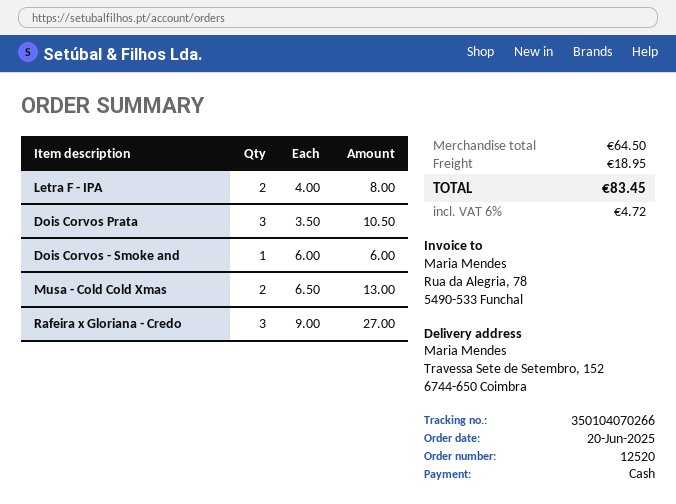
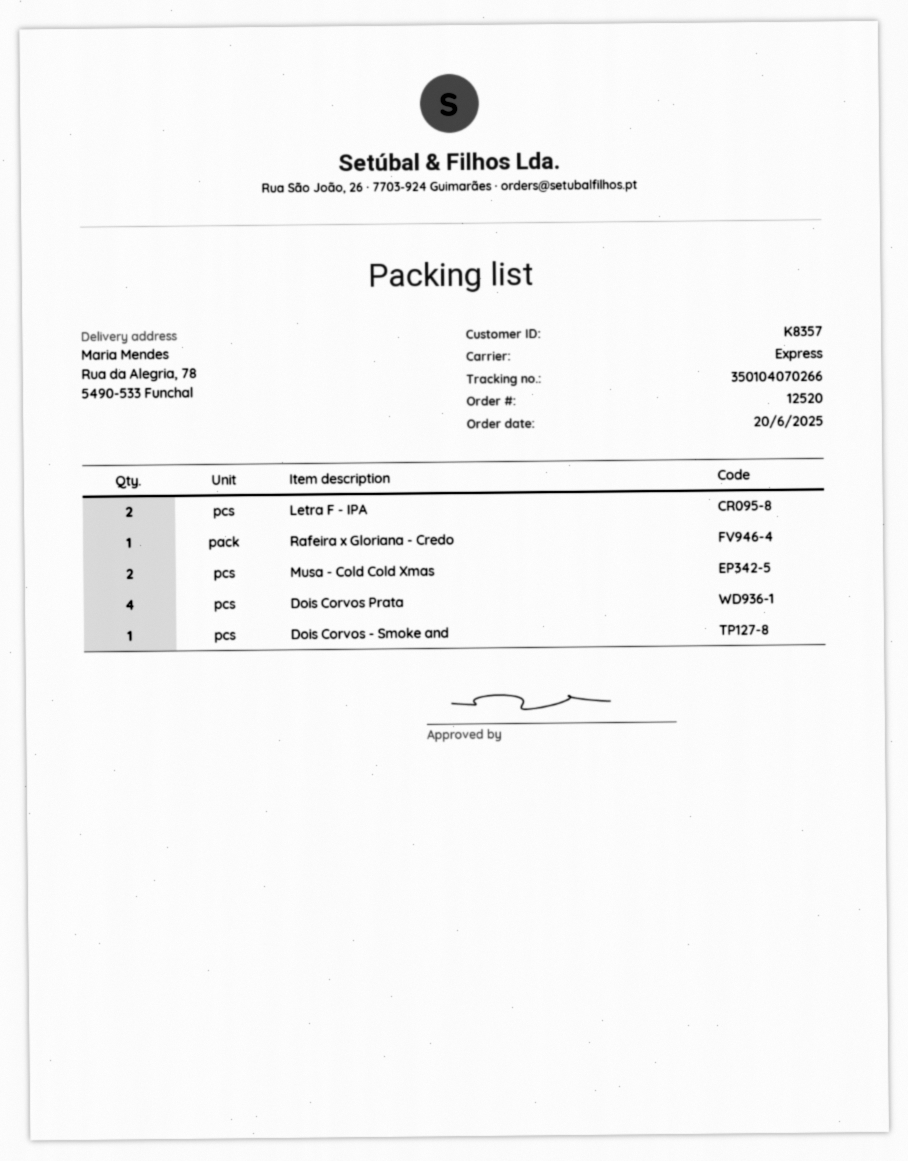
ship to: Travessa Sete de Setembro, 152, 6744-650 Coimbra -> Rua da Alegria, 78, 5490-533 Funchal
Dois Corvos Prata: 3 -> 4
Rafeira x Gloriana - Credo: 3 -> 1

